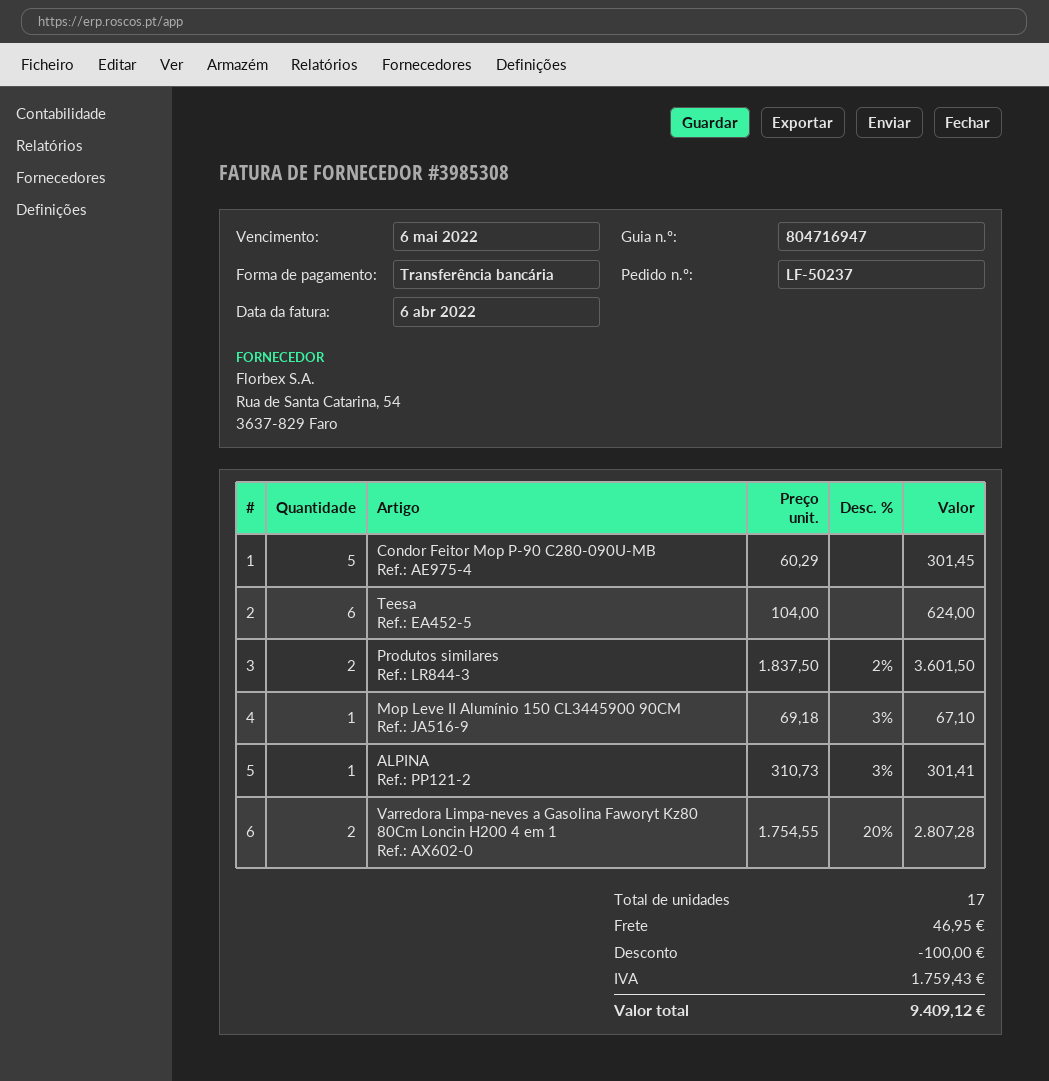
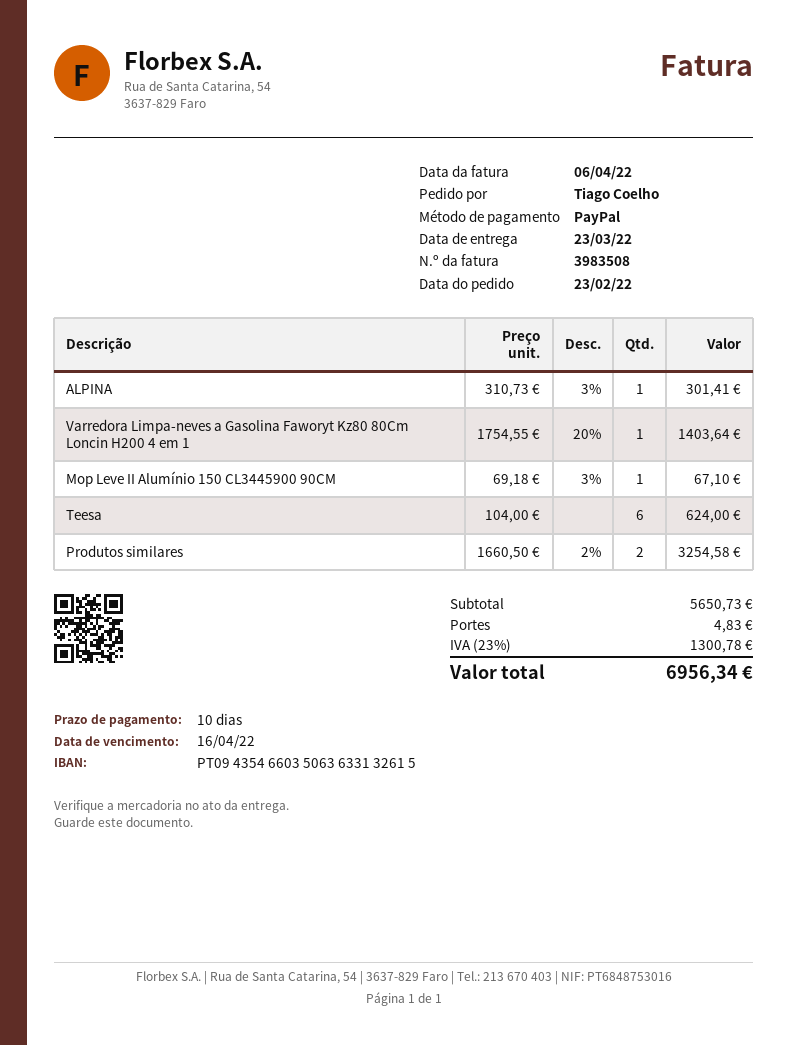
invoice number: 3985308 -> 3983508
due date: 2022-05-06 -> 2022-04-16
payment method: bank transfer -> PayPal
Condor Feitor Mop P-90 C280-090U-MB: 5 x 60.29 = 301.45 -> none
Produtos similares: 2 x 1837.50 - 2% = 3601.50 -> 2 x 1660.50 - 2% = 3254.58
Varredora Limpa-neves a Gasolina Faworyt Kz80 80Cm Loncin H200 4 em 1: 2 x 1754.55 - 20% = 2807.28 -> 1 x 1754.55 - 20% = 1403.64
discount: 100.00 -> none
shipping: 46.95 -> 4.83
tax: 1759.43 -> 1300.78
total: 9409.12 -> 6956.34

